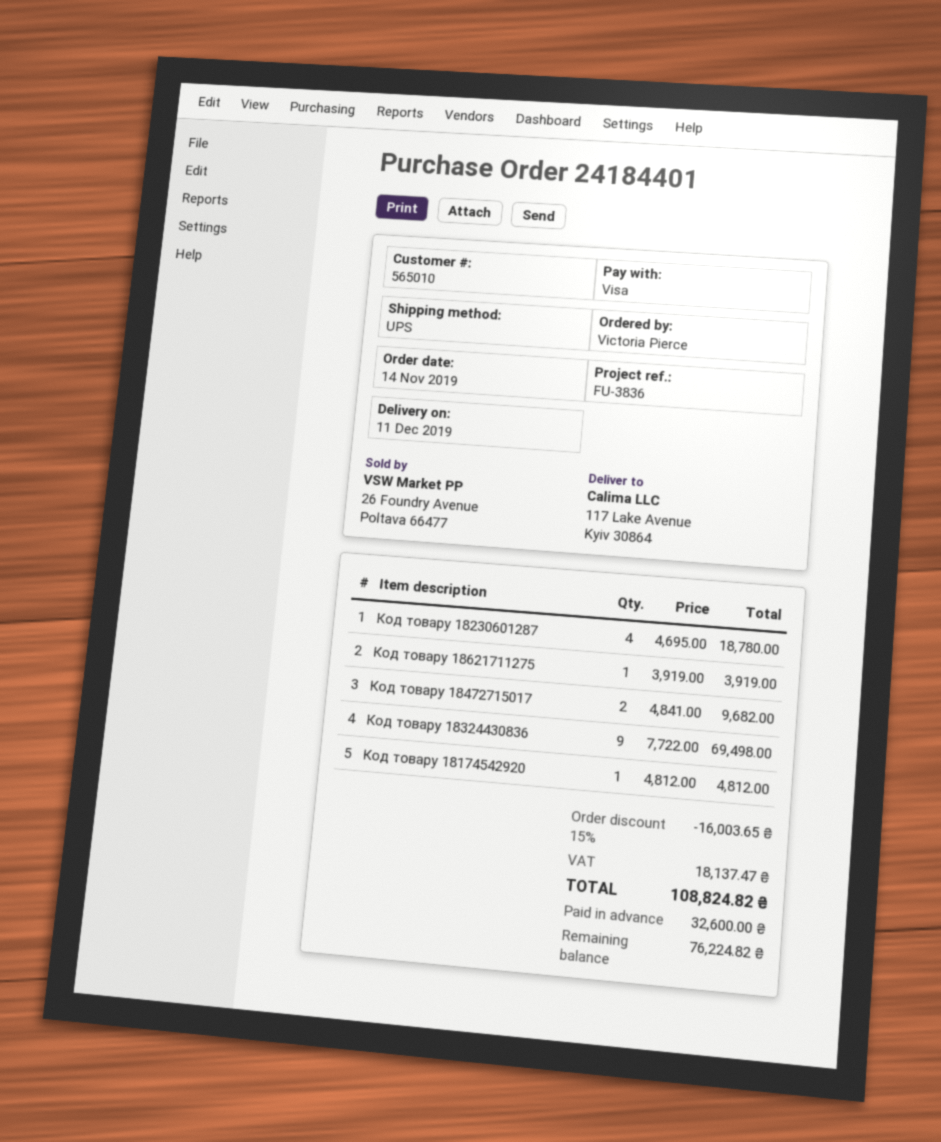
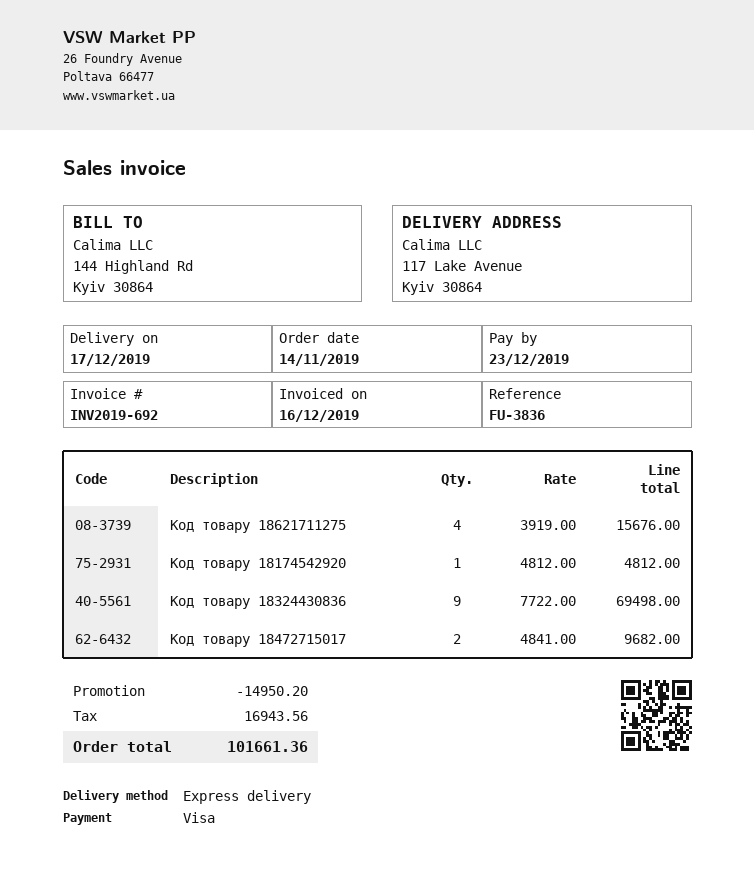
delivery date: 2019-12-11 -> 2019-12-17
shipping method: UPS -> express
Код товару 18230601287: 4 x 4695.00 = 18780.00 -> none
Код товару 18621711275: 1 x 3919.00 = 3919.00 -> 4 x 3919.00 = 15676.00
discount: 16003.65 -> 14950.20
tax: 18137.47 -> 16943.56
total: 108824.82 -> 101661.36

